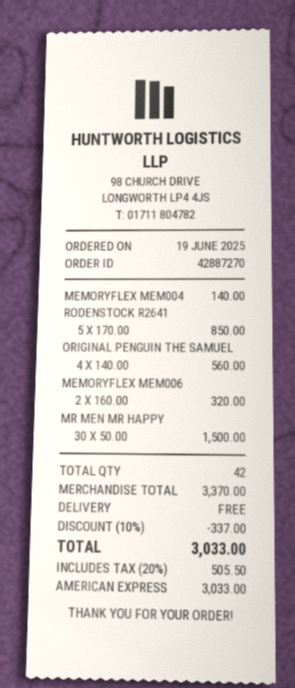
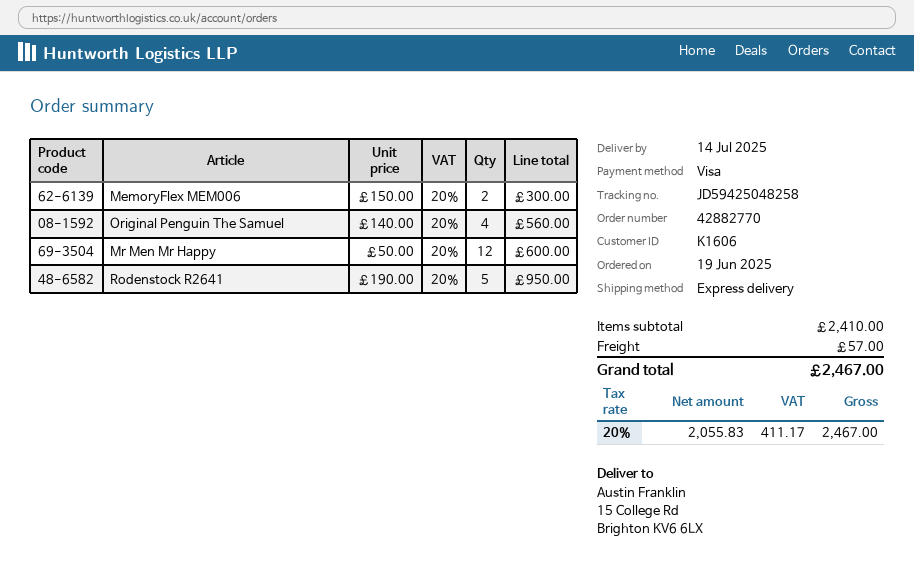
order number: 42887270 -> 42882770
payment method: American Express -> Visa
MEMORYFLEX MEM004: 1 x 140.00 = 140.00 -> none
RODENSTOCK R2641: 5 x 170.00 = 850.00 -> 5 x 190.00 = 950.00
MEMORYFLEX MEM006: 2 x 160.00 = 320.00 -> 2 x 150.00 = 300.00
MR MEN MR HAPPY: 30 x 50.00 = 1500.00 -> 12 x 50.00 = 600.00
subtotal: 3370.00 -> 2410.00
discount: 10% = 337.00 -> none
shipping: 0.00 -> 57.00
tax: 20% = 505.50 -> 20% = 411.17
total: 3033.00 -> 2467.00

